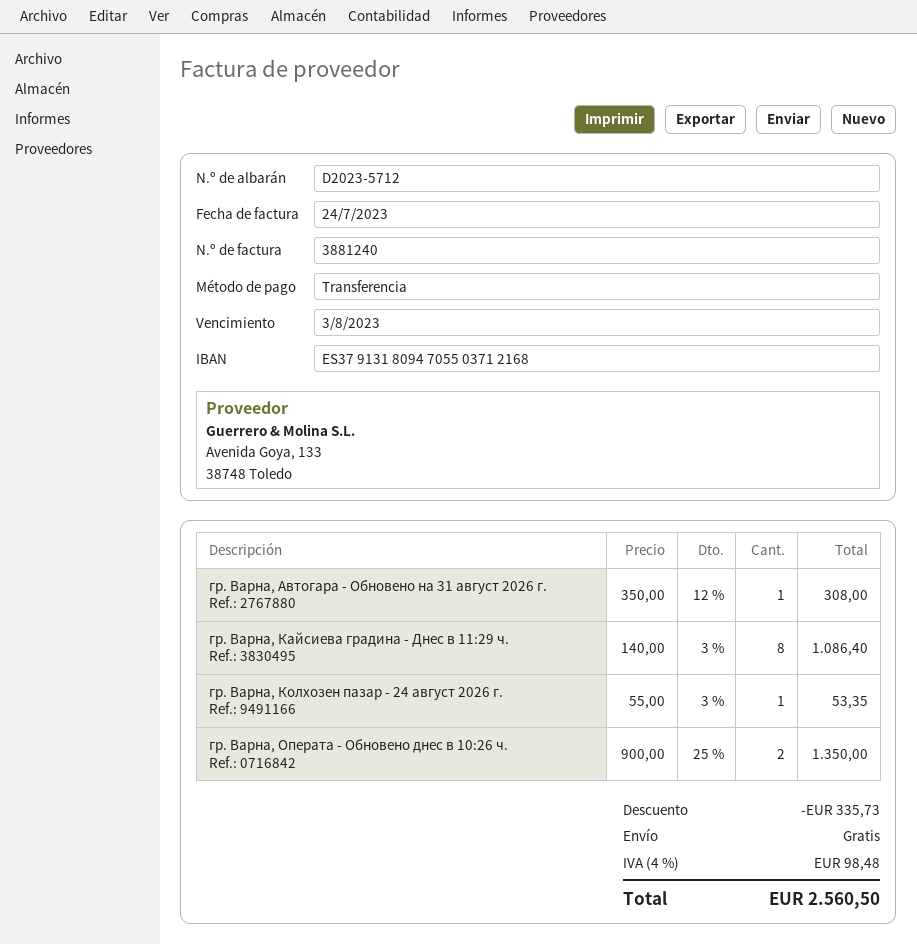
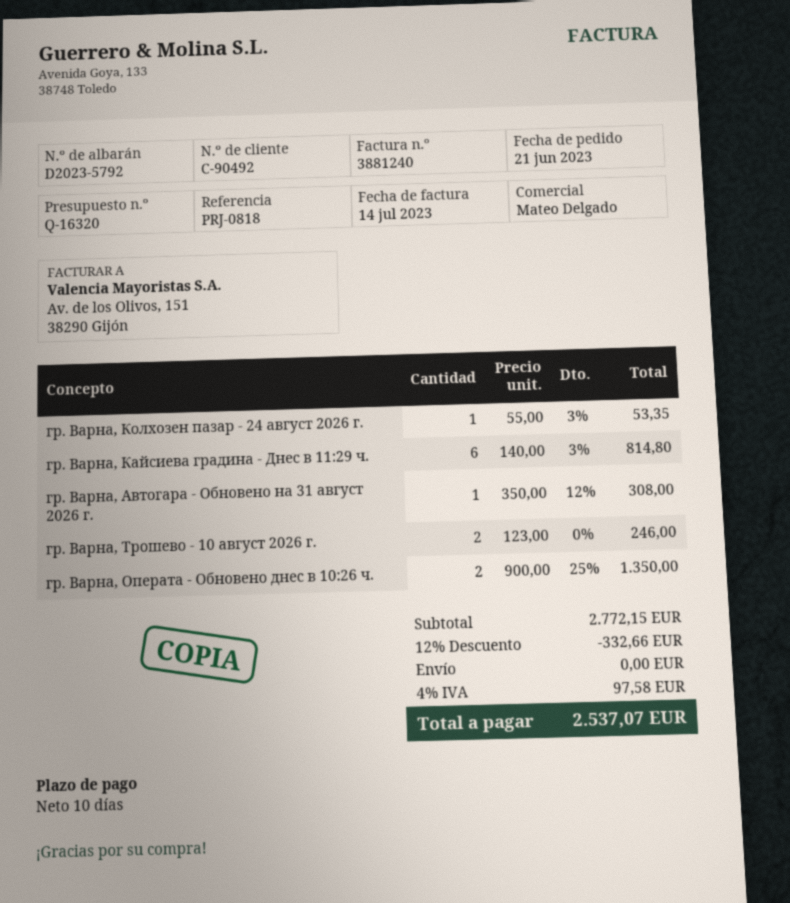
delivery note number: D2023-5712 -> D2023-5792
invoice date: 2023-07-24 -> 2023-07-14
гр. Варна, Кайсиева градина - Днес в 11:29 ч.: 8 x 140.00 - 3% = 1086.40 -> 6 x 140.00 - 3% = 814.80
гр. Варна, Трошево - 10 август 2026 г.: none -> 2 x 123.00 = 246.00
discount: 335.73 -> 332.66
tax: 4% = 98.48 -> 4% = 97.58
total: 2560.50 -> 2537.07

